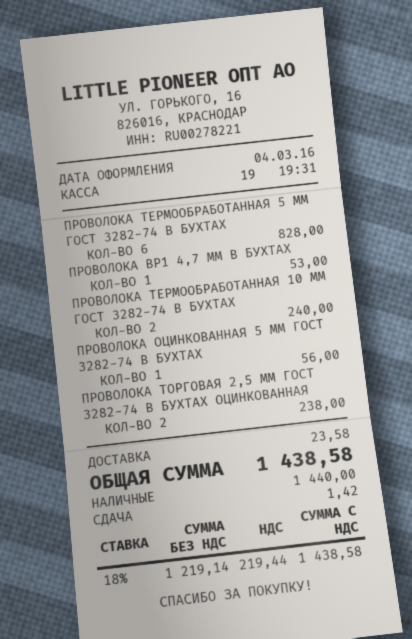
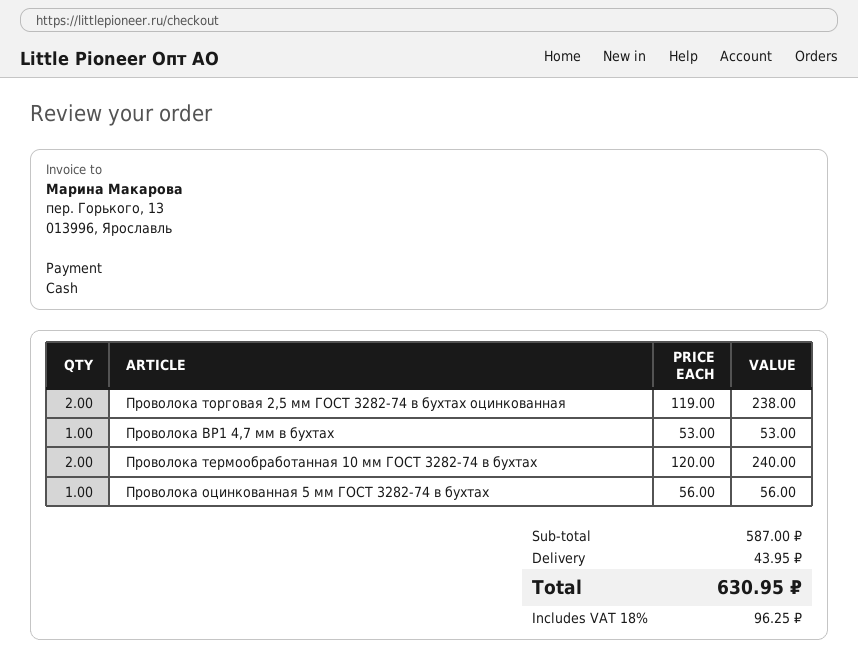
ПРОВОЛОКА ТЕРМООБРАБОТАННАЯ 5 ММ ГОСТ 3282-74 В БУХТАХ: 6 for 828.00 -> none
shipping: 23.58 -> 43.95
tax: 18% = 219.44 -> 18% = 96.25
total: 1438.58 -> 630.95

